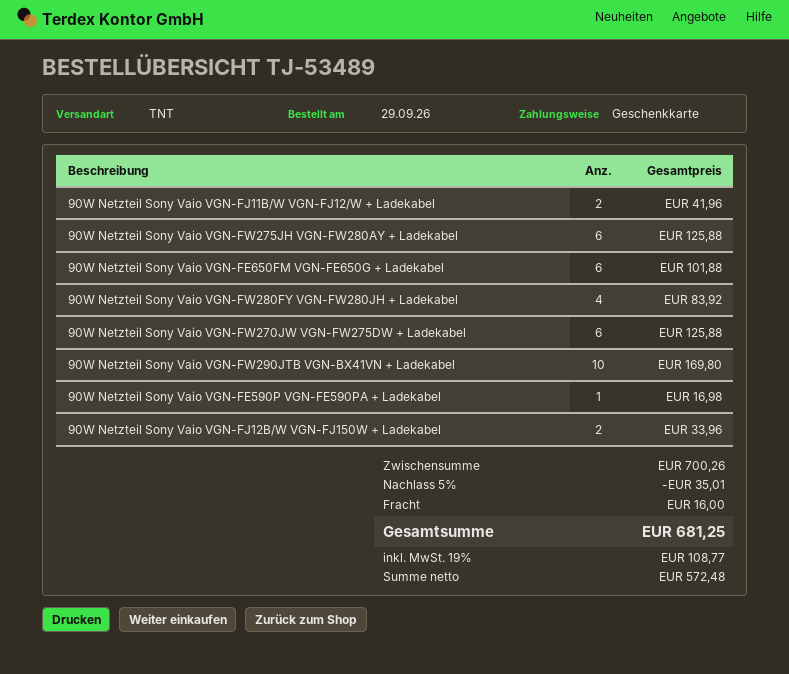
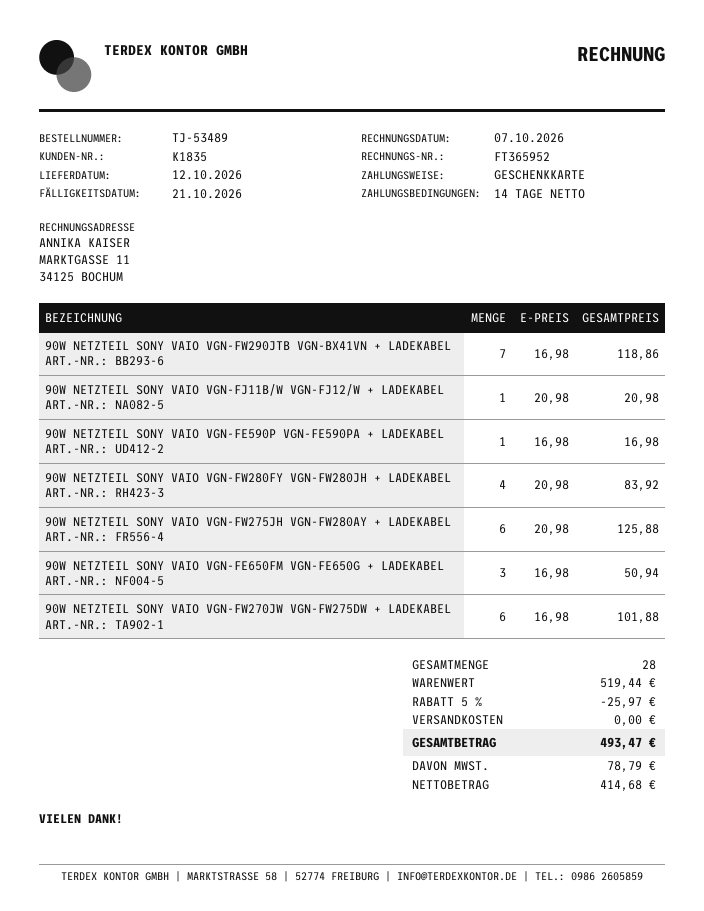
90W Netzteil Sony Vaio VGN-FJ11B/W VGN-FJ12/W + Ladekabel: 2 for 41.96 -> 1 for 20.98
90W Netzteil Sony Vaio VGN-FE650FM VGN-FE650G + Ladekabel: 6 for 101.88 -> 3 for 50.94
90W Netzteil Sony Vaio VGN-FW270JW VGN-FW275DW + Ladekabel: 6 for 125.88 -> 6 for 101.88
90W Netzteil Sony Vaio VGN-FW290JTB VGN-BX41VN + Ladekabel: 10 for 169.80 -> 7 for 118.86
90W Netzteil Sony Vaio VGN-FJ12B/W VGN-FJ150W + Ladekabel: 2 for 33.96 -> none
subtotal: 700.26 -> 519.44
discount: 5% = 35.01 -> 5% = 25.97
shipping: 16.00 -> 0.00
net: 572.48 -> 414.68
tax: 108.77 -> 78.79
total: 681.25 -> 493.47

